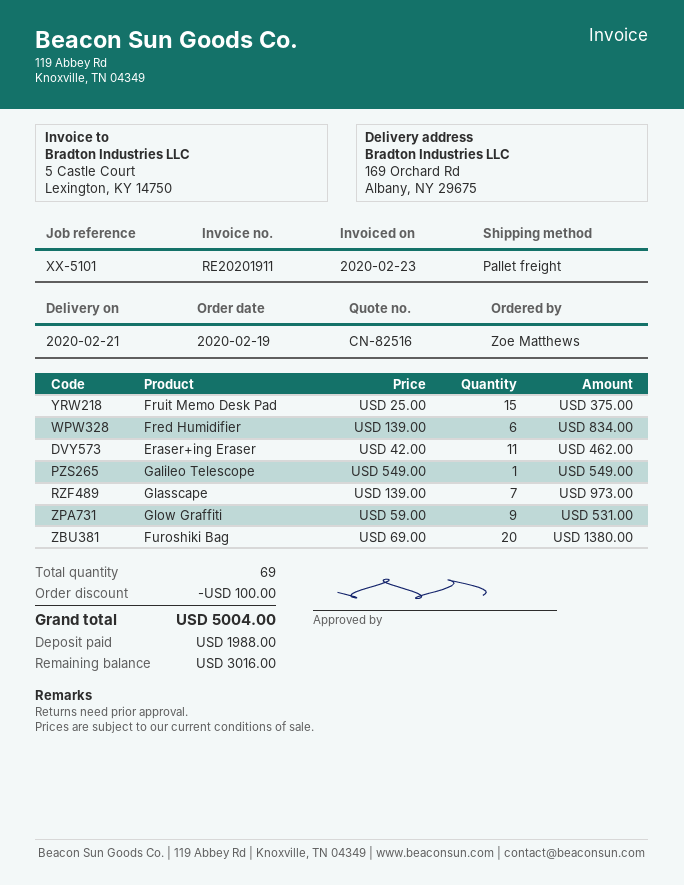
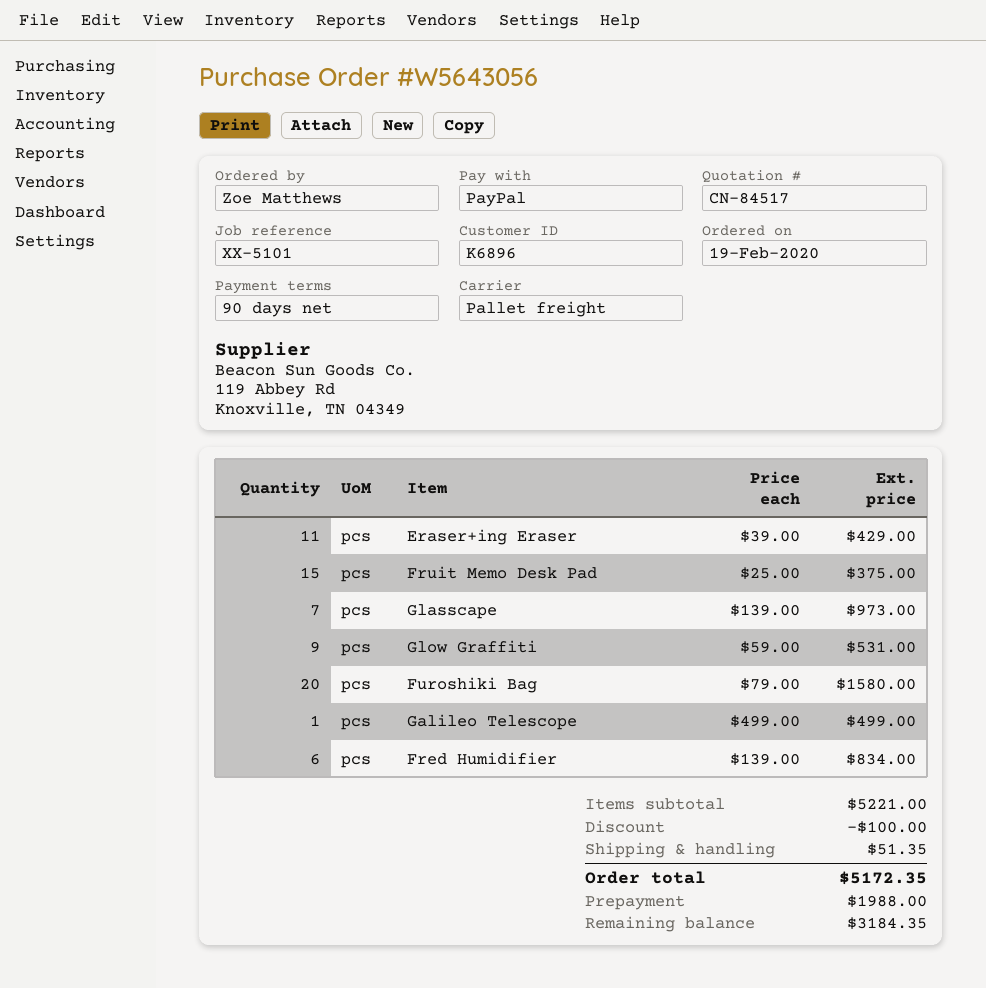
quote number: CN-82516 -> CN-84517
Eraser+ing Eraser: 11 x 42.00 = 462.00 -> 11 x 39.00 = 429.00
Galileo Telescope: 1 x 549.00 = 549.00 -> 1 x 499.00 = 499.00
Furoshiki Bag: 20 x 69.00 = 1380.00 -> 20 x 79.00 = 1580.00
shipping: none -> 51.35
total: 5004.00 -> 5172.35
balance: 3016.00 -> 3184.35

